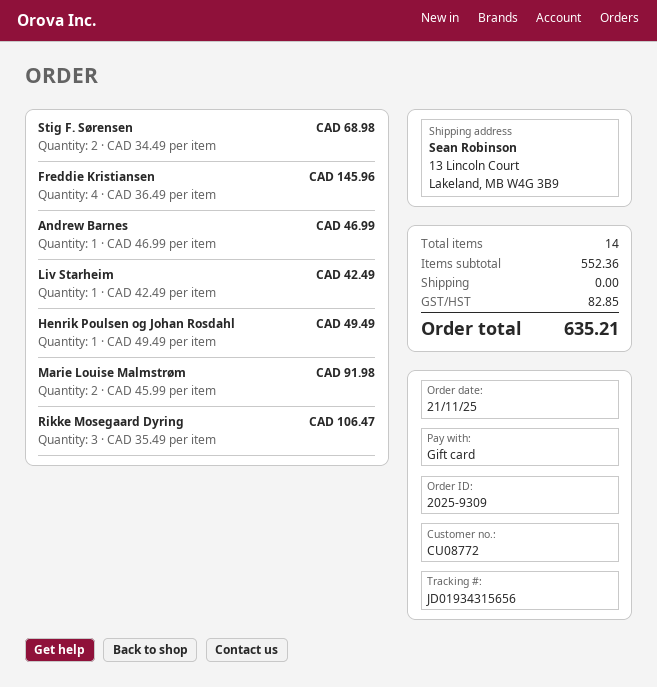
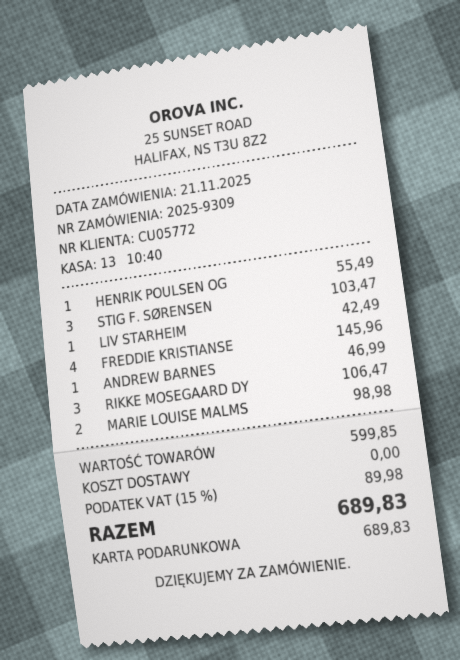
customer number: CU08772 -> CU05772
Stig F. Sørensen: 2 for 68.98 -> 3 for 103.47
Henrik Poulsen og Johan Rosdahl: 1 for 49.49 -> 1 for 55.49
Marie Louise Malmstrøm: 2 for 91.98 -> 2 for 98.98
subtotal: 552.36 -> 599.85
tax: 82.85 -> 89.98
total: 635.21 -> 689.83

